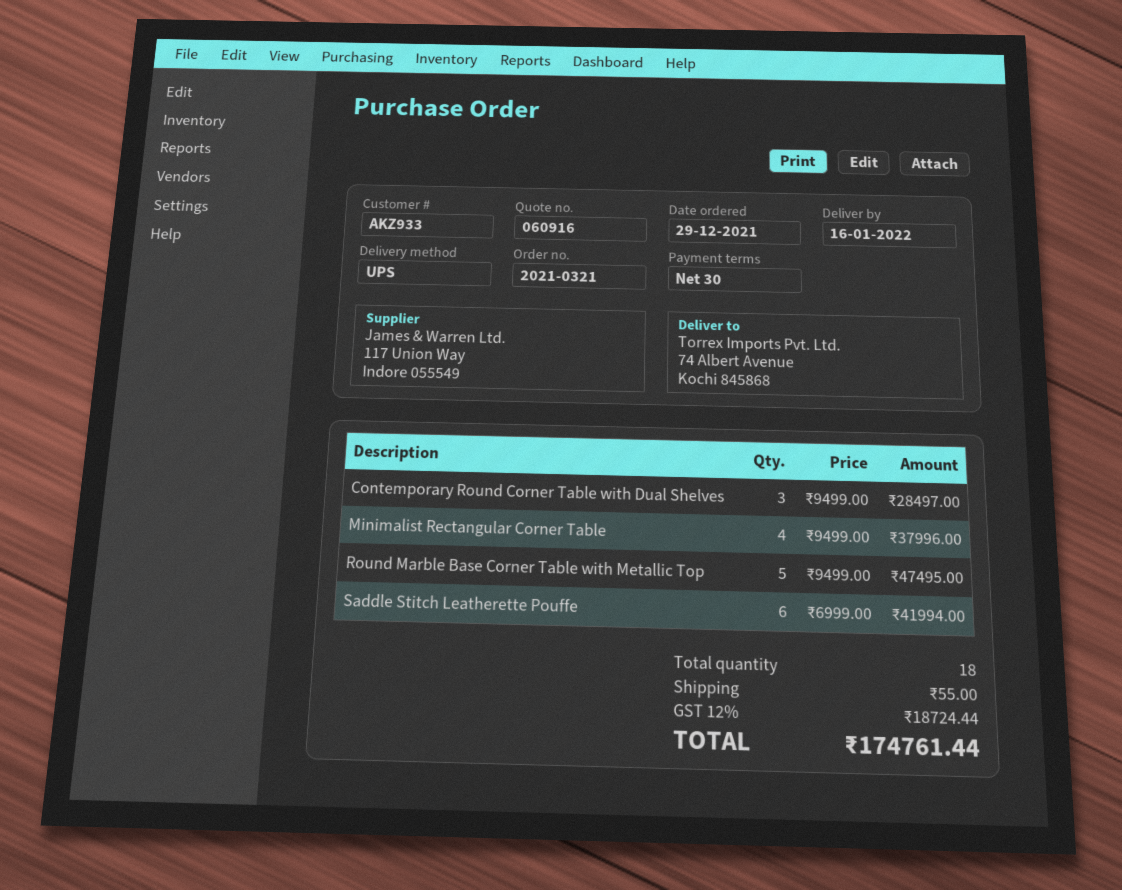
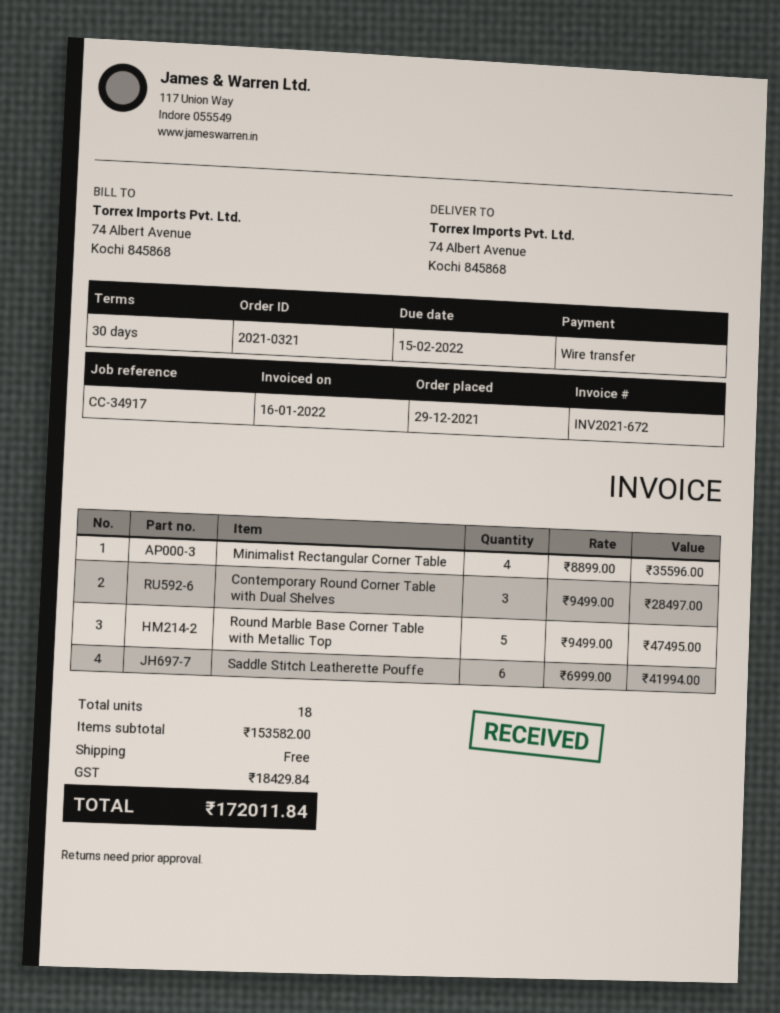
Minimalist Rectangular Corner Table: 4 x 9499.00 = 37996.00 -> 4 x 8899.00 = 35596.00
shipping: 55.00 -> 0.00
tax: 18724.44 -> 18429.84
total: 174761.44 -> 172011.84

